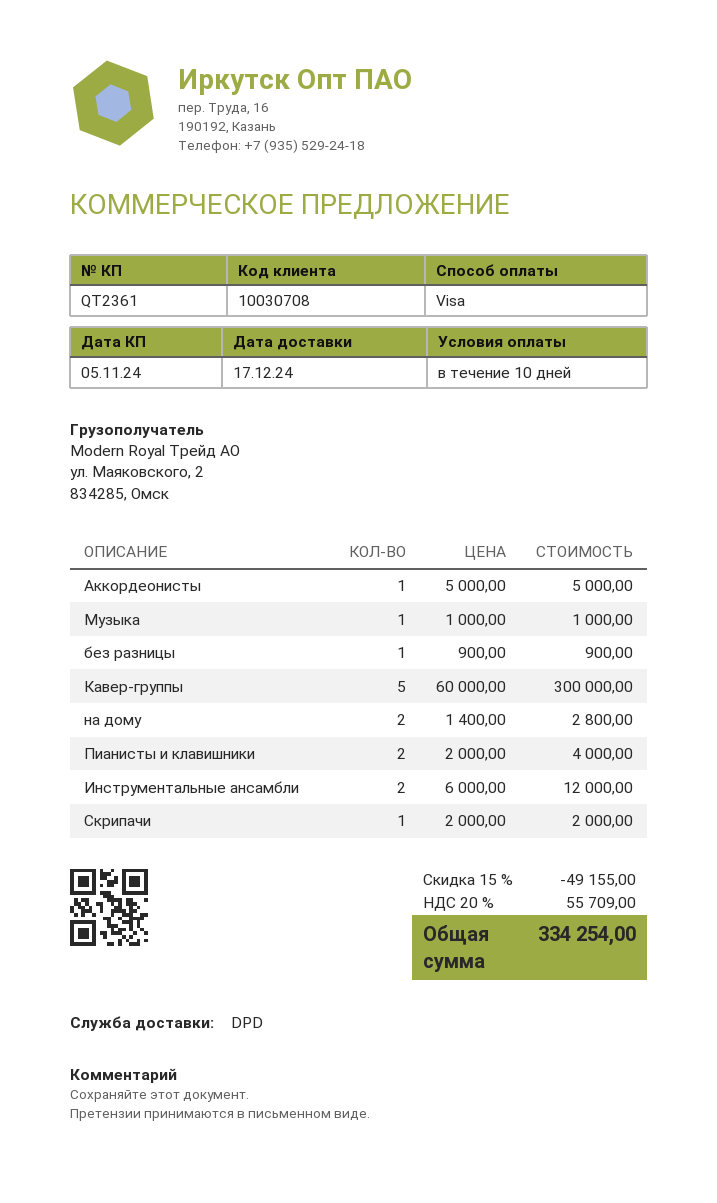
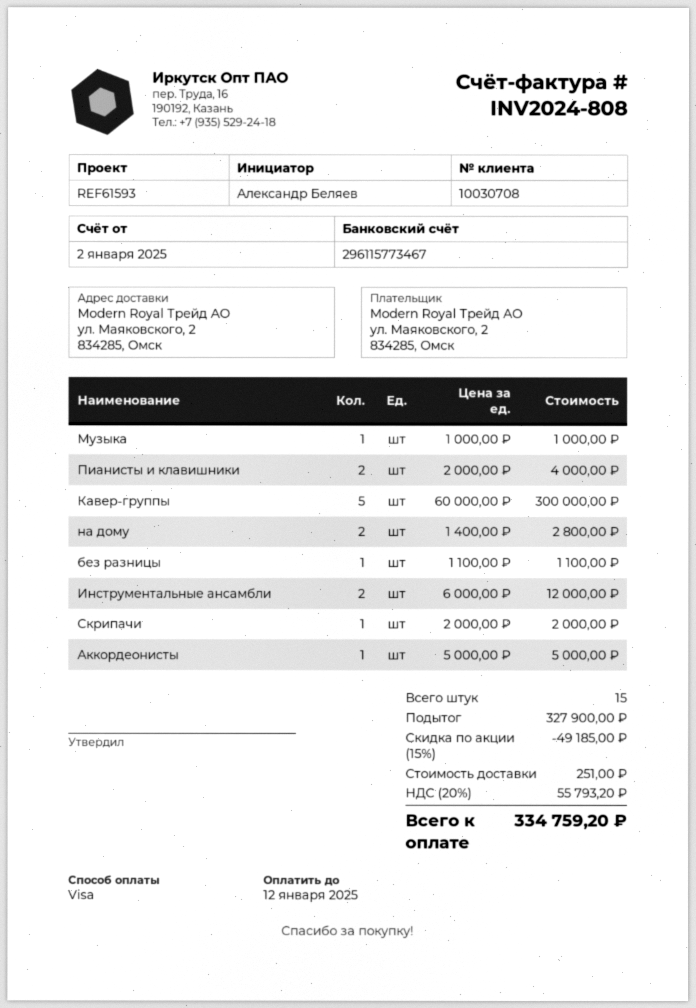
без разницы: 1 x 900.00 = 900.00 -> 1 x 1100.00 = 1100.00
discount: 15% = 49155.00 -> 15% = 49185.00
shipping: none -> 251.00
tax: 20% = 55709.00 -> 20% = 55793.20
total: 334254.00 -> 334759.20

